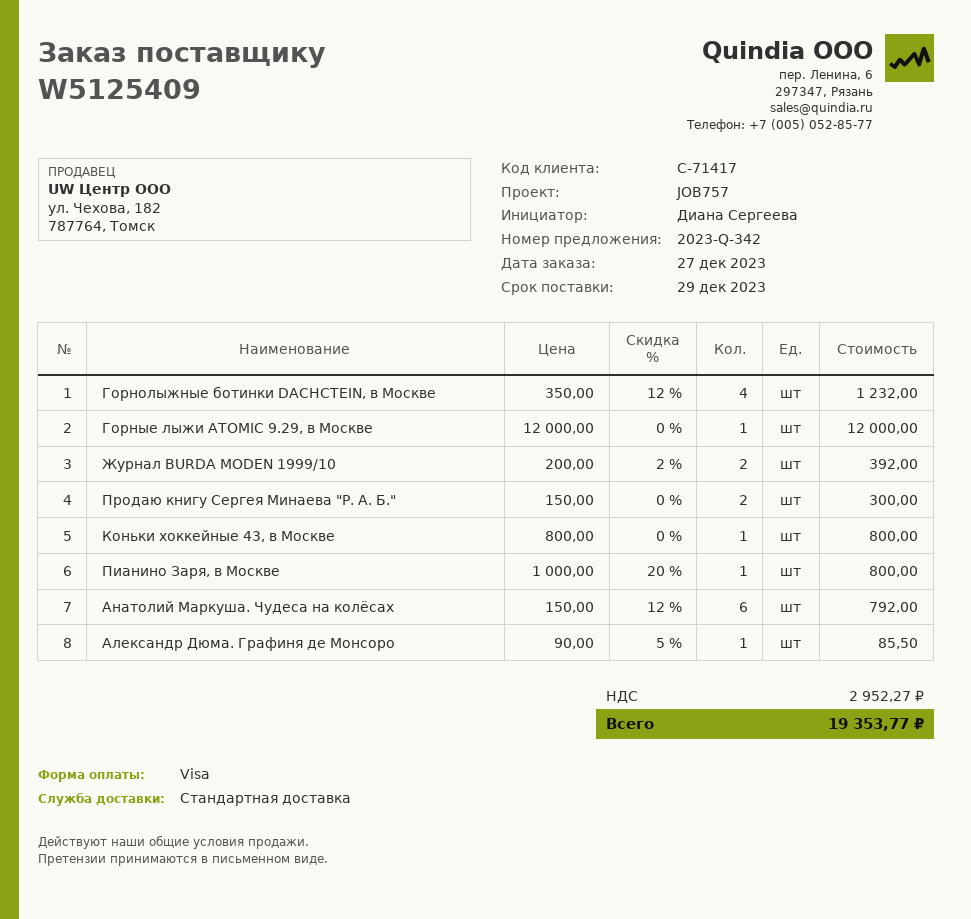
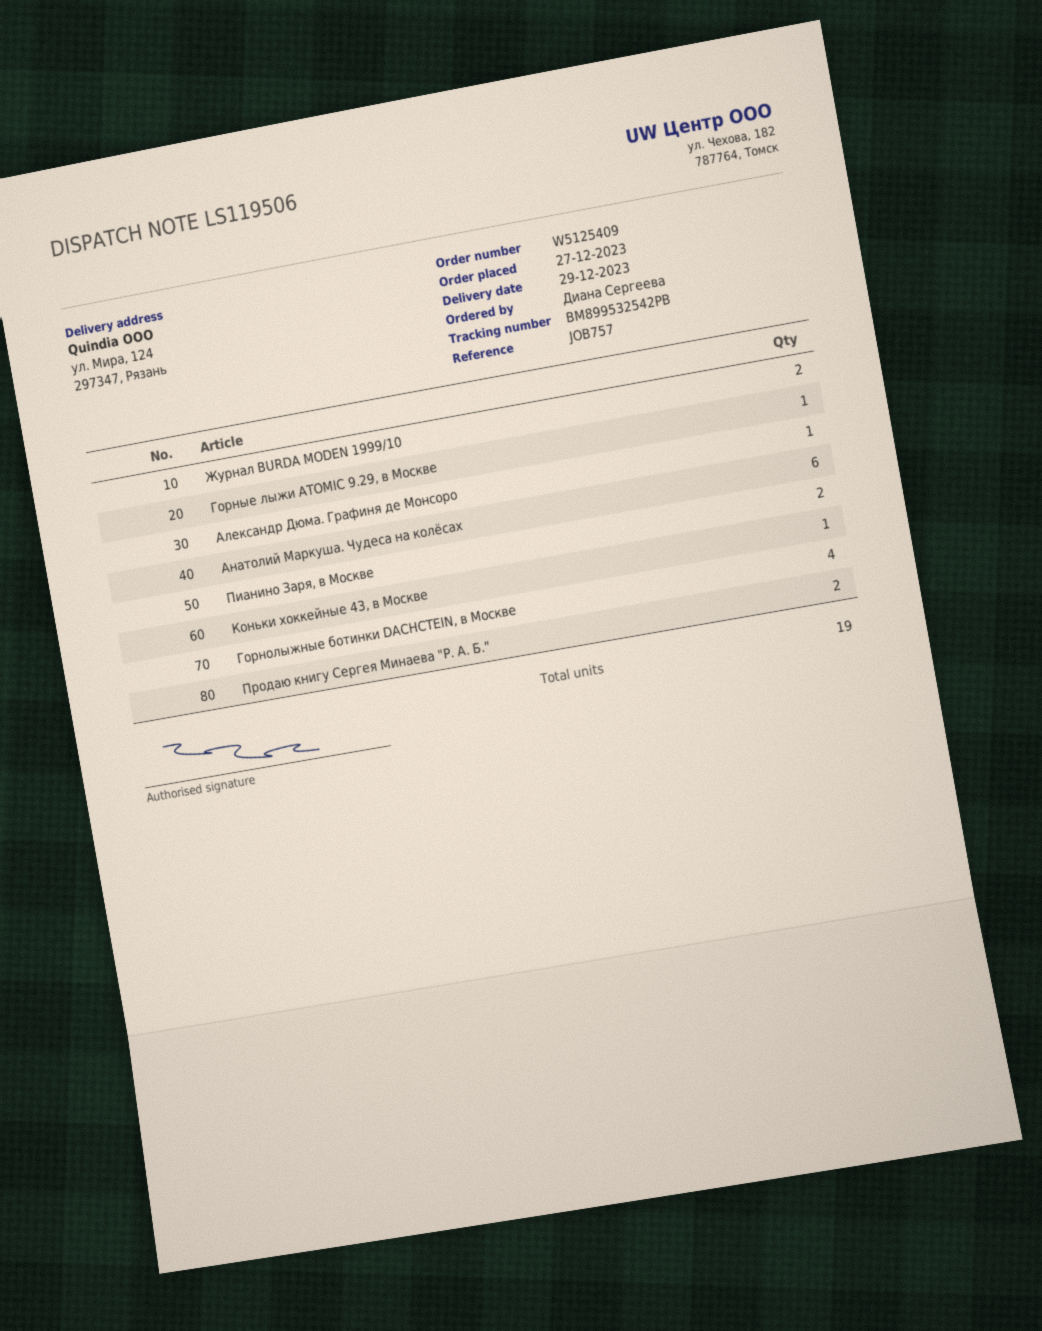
Пианино Заря, в Москве: 1 -> 2

